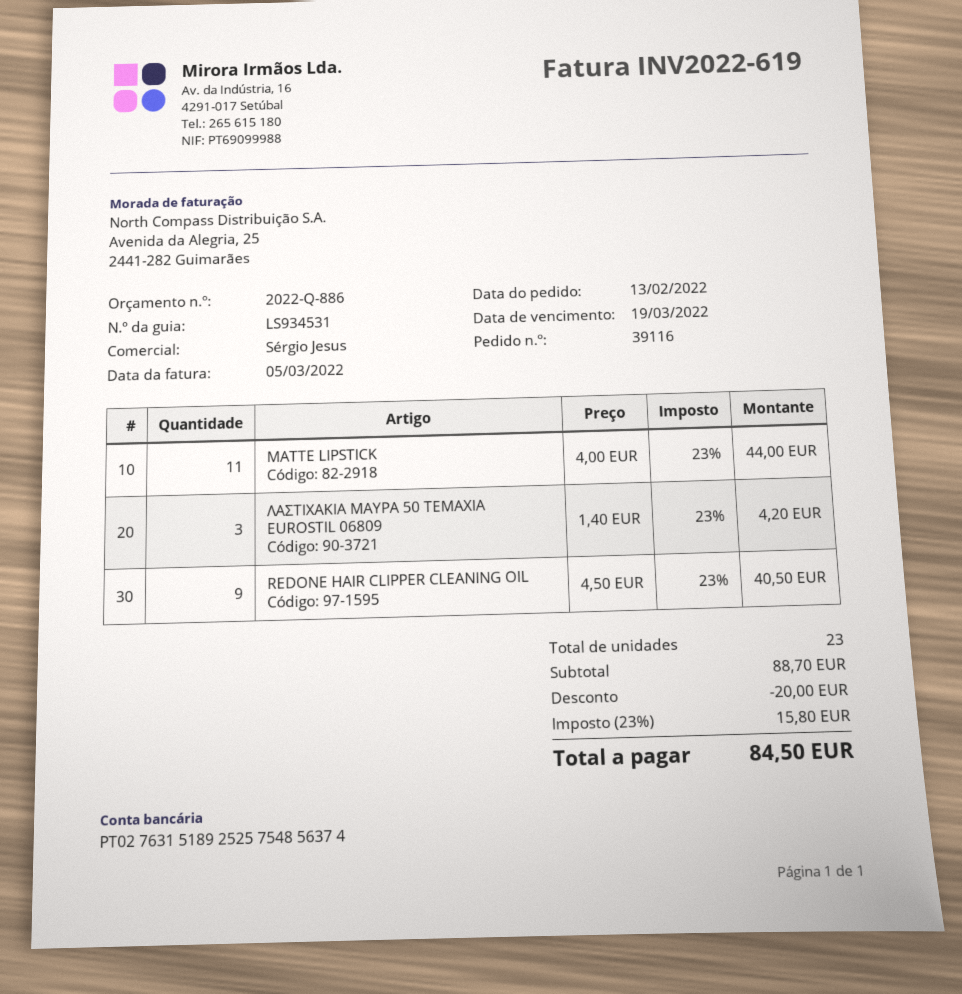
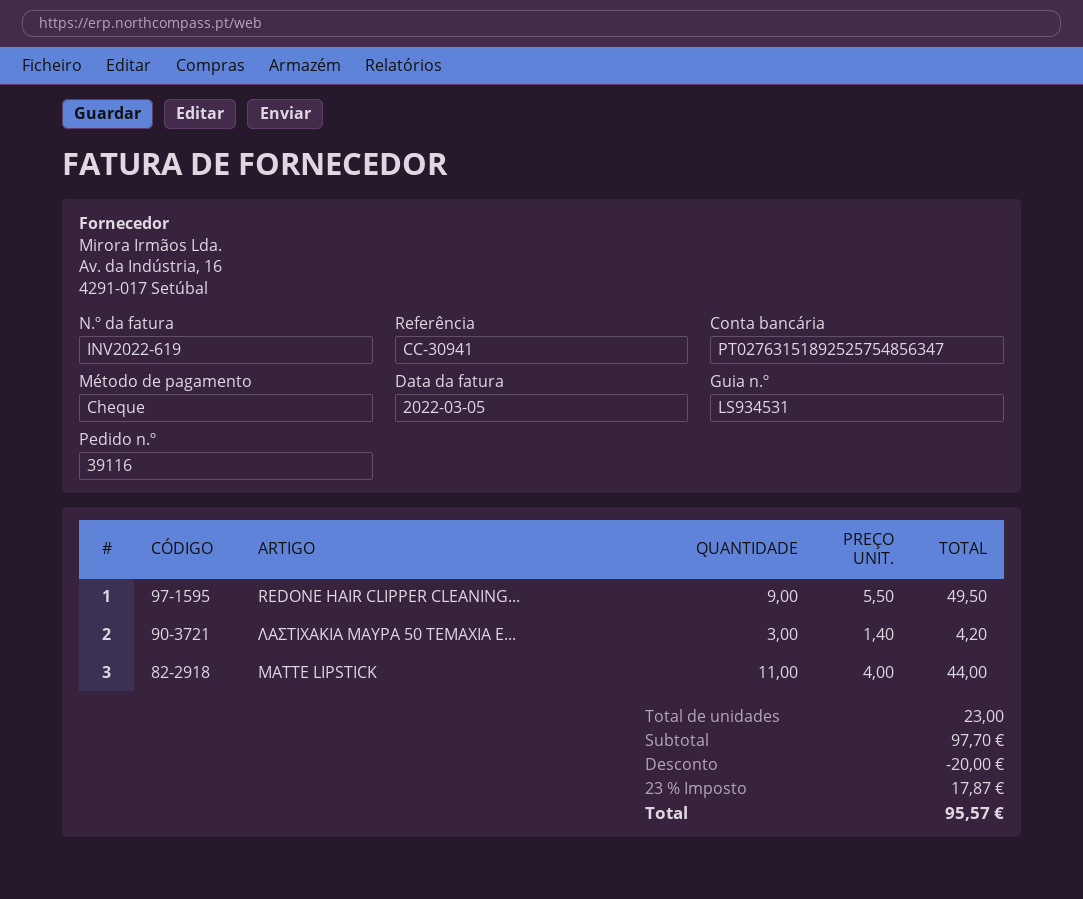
bank account: PT02763151892525754856374 -> PT02763151892525754856347
REDONE HAIR CLIPPER CLEANING OIL: 9 x 4.50 = 40.50 -> 9 x 5.50 = 49.50
subtotal: 88.70 -> 97.70
tax: 23% = 15.80 -> 23% = 17.87
total: 84.50 -> 95.57

